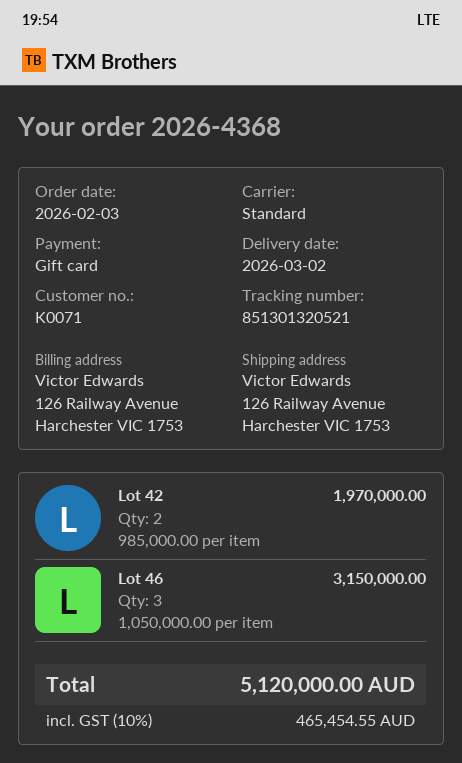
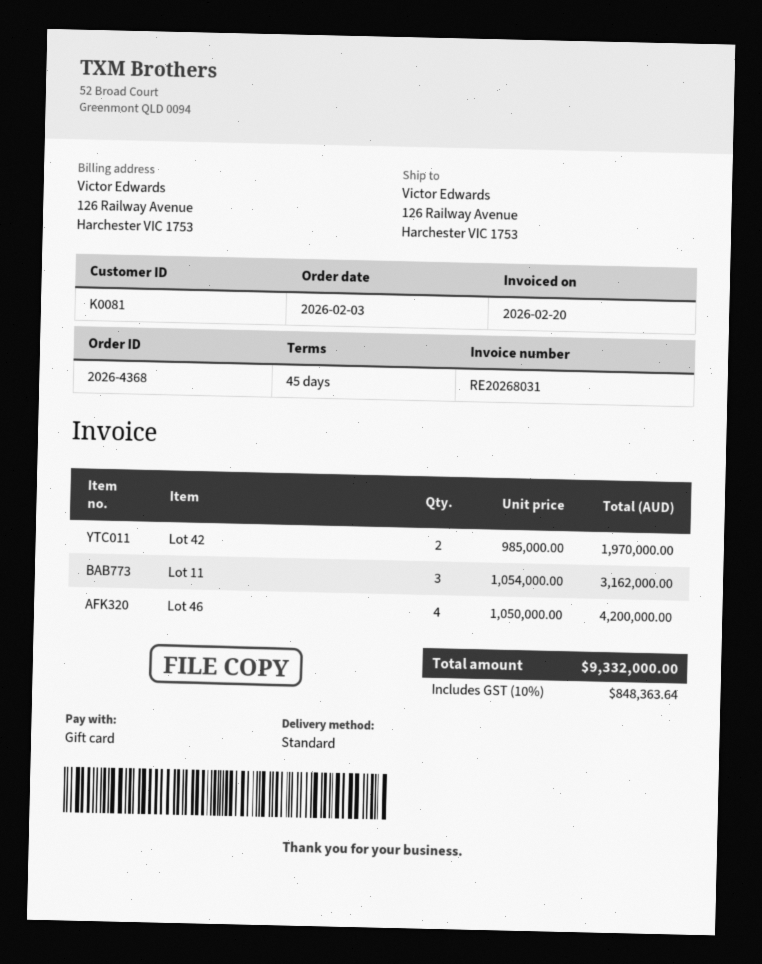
customer number: K0071 -> K0081
Lot 46: 3 x 1050000.00 = 3150000.00 -> 4 x 1050000.00 = 4200000.00
Lot 11: none -> 3 x 1054000.00 = 3162000.00
tax: 10% = 465454.55 -> 10% = 848363.64
total: 5120000.00 -> 9332000.00

